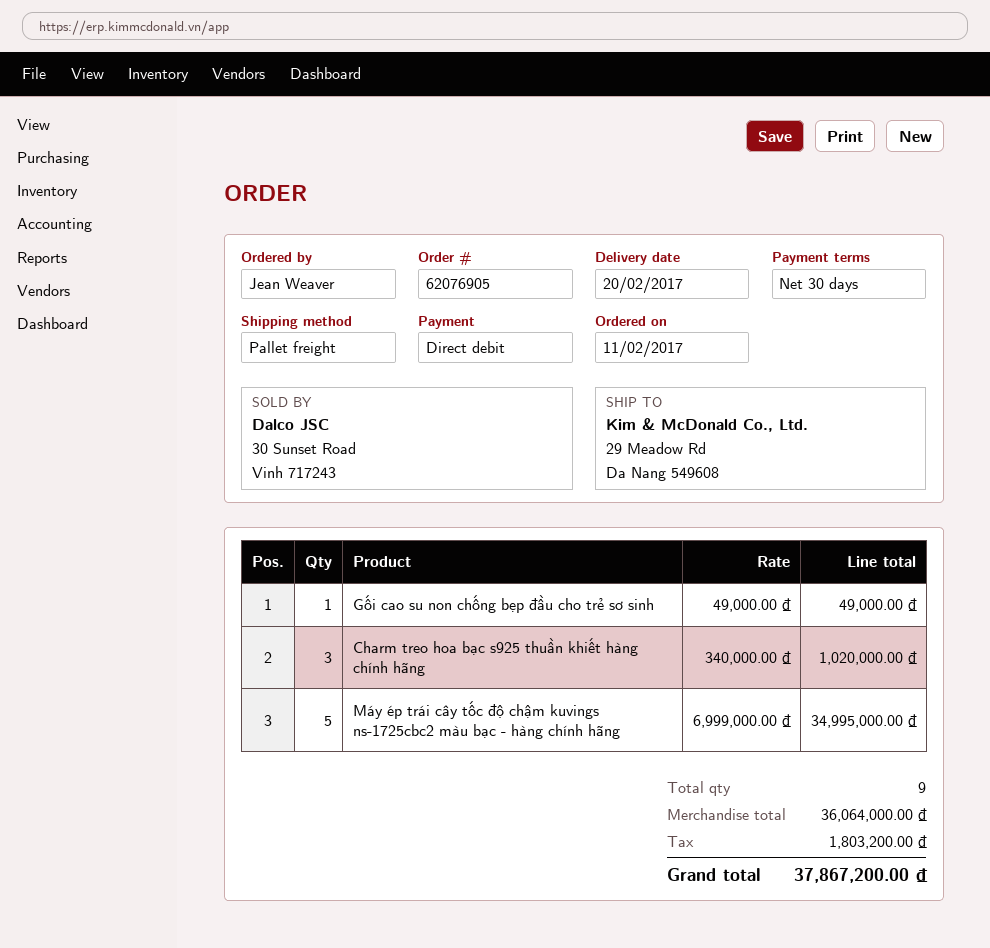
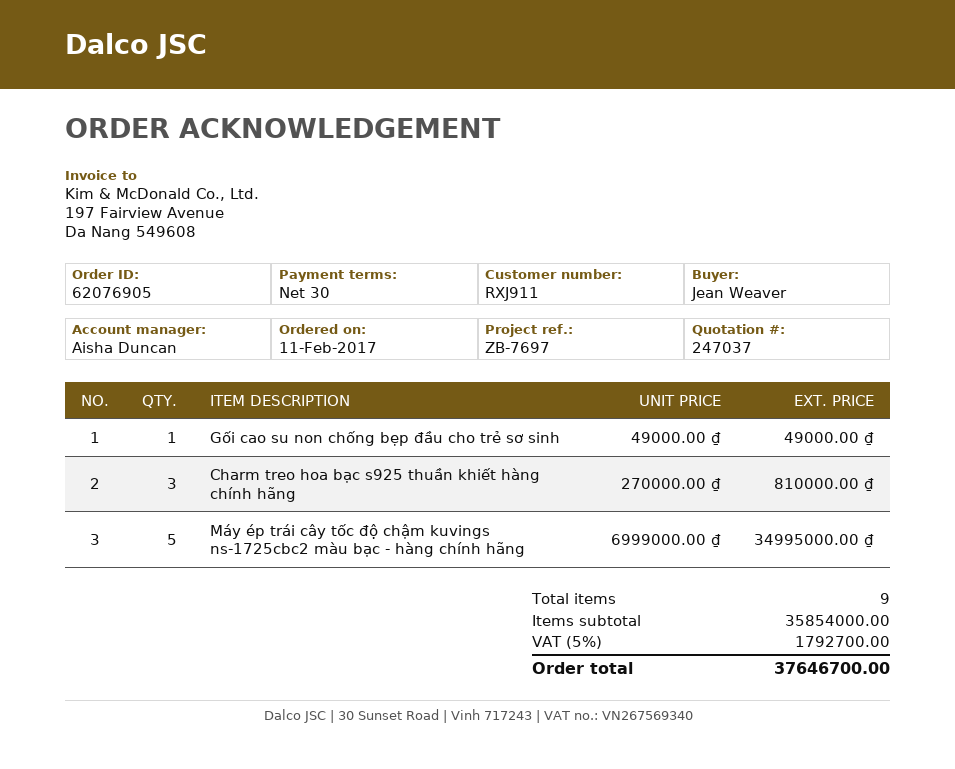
Charm treo hoa bạc s925 thuần khiết hàng chính hãng: 3 x 340000.00 = 1020000.00 -> 3 x 270000.00 = 810000.00
subtotal: 36064000.00 -> 35854000.00
tax: 1803200.00 -> 1792700.00
total: 37867200.00 -> 37646700.00

